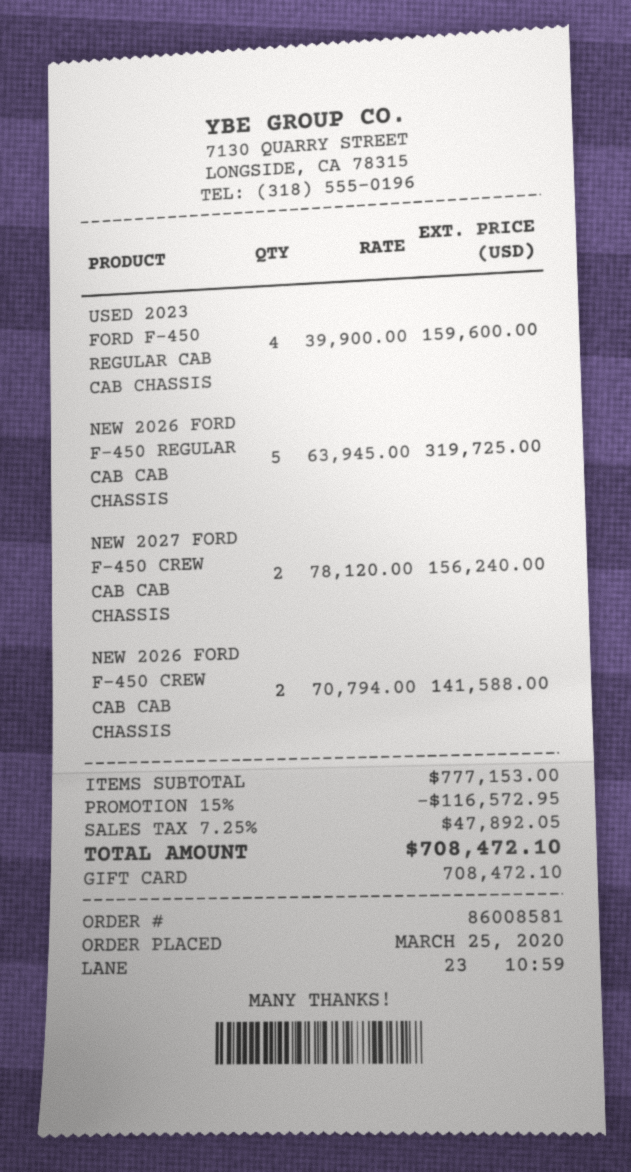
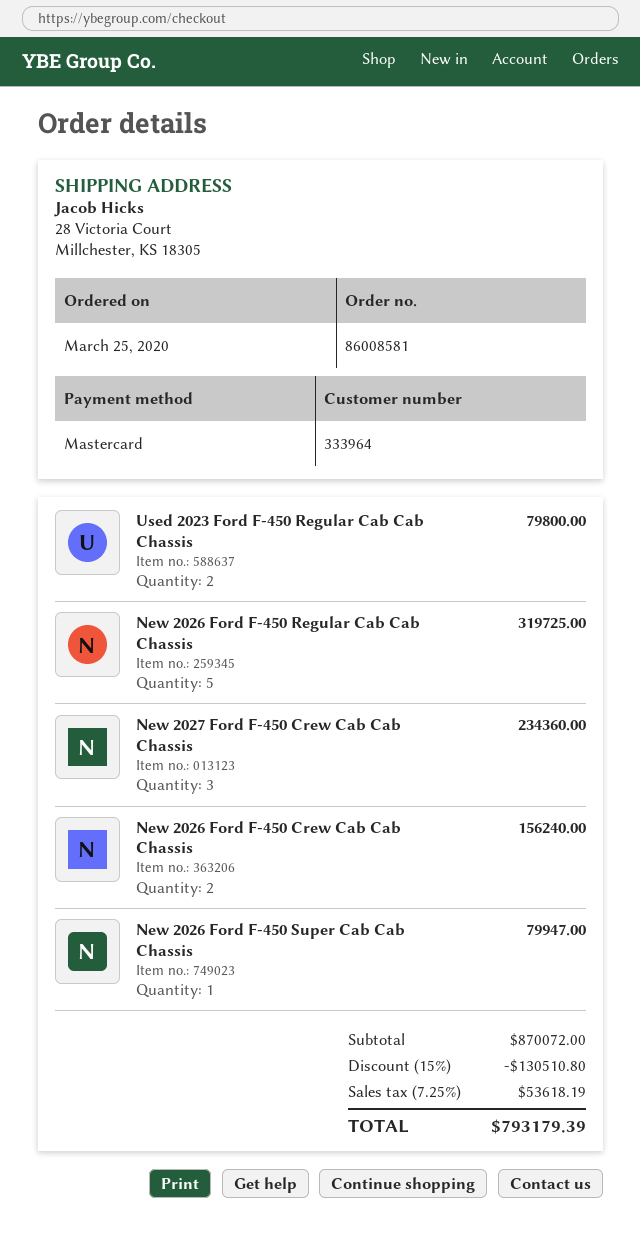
payment method: gift card -> Mastercard
USED 2023 FORD F-450 REGULAR CAB CAB CHASSIS: 4 for 159600.00 -> 2 for 79800.00
NEW 2027 FORD F-450 CREW CAB CAB CHASSIS: 2 for 156240.00 -> 3 for 234360.00
NEW 2026 FORD F-450 CREW CAB CAB CHASSIS: 2 for 141588.00 -> 2 for 156240.00
New 2026 Ford F-450 Super Cab Cab Chassis: none -> 1 for 79947.00
subtotal: 777153.00 -> 870072.00
discount: 15% = 116572.95 -> 15% = 130510.80
tax: 7.25% = 47892.05 -> 7.25% = 53618.19
total: 708472.10 -> 793179.39

